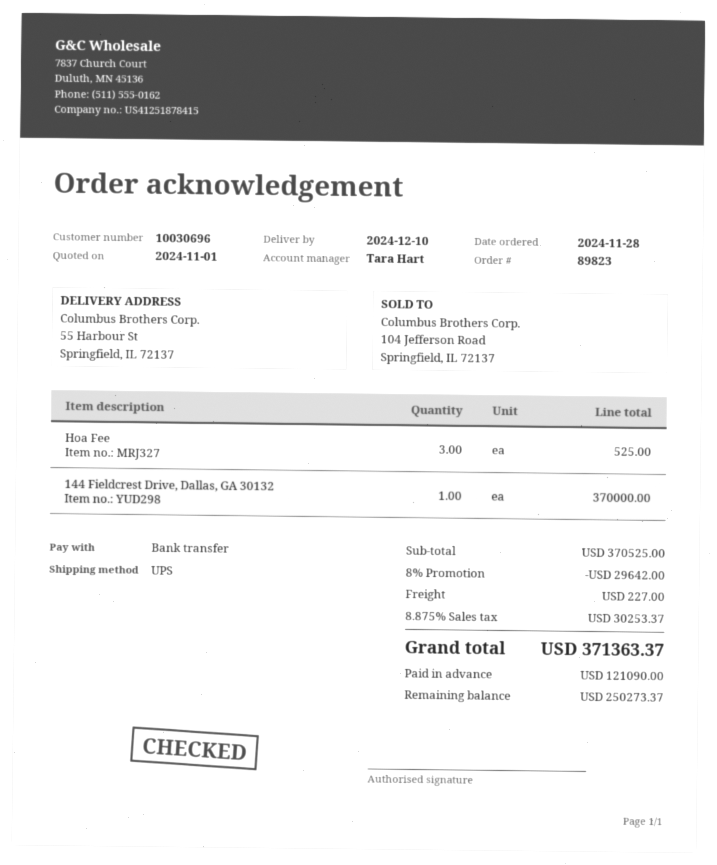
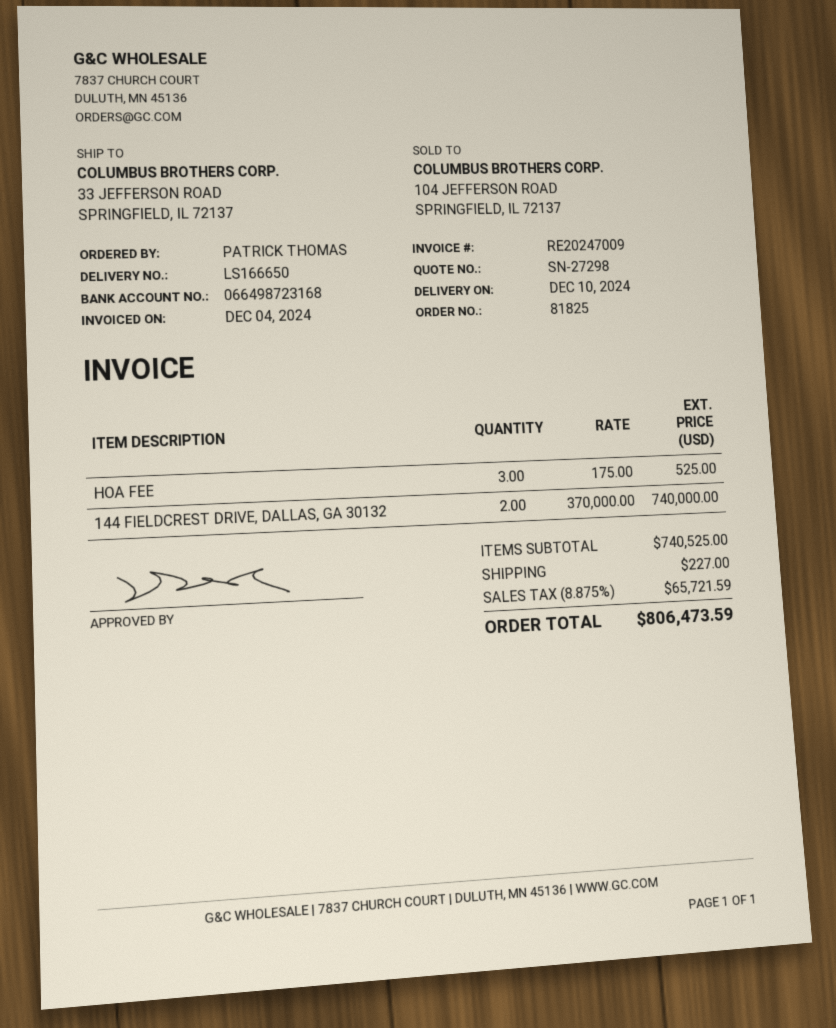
order number: 89823 -> 81825
ship to: 55 Harbour St, Springfield, IL 72137 -> 33 JEFFERSON ROAD, SPRINGFIELD, IL 72137
144 Fieldcrest Drive, Dallas, GA 30132: 1 for 370000.00 -> 2 for 740000.00
subtotal: 370525.00 -> 740525.00
discount: 8% = 29642.00 -> none
tax: 8.875% = 30253.37 -> 8.875% = 65721.59
total: 371363.37 -> 806473.59

